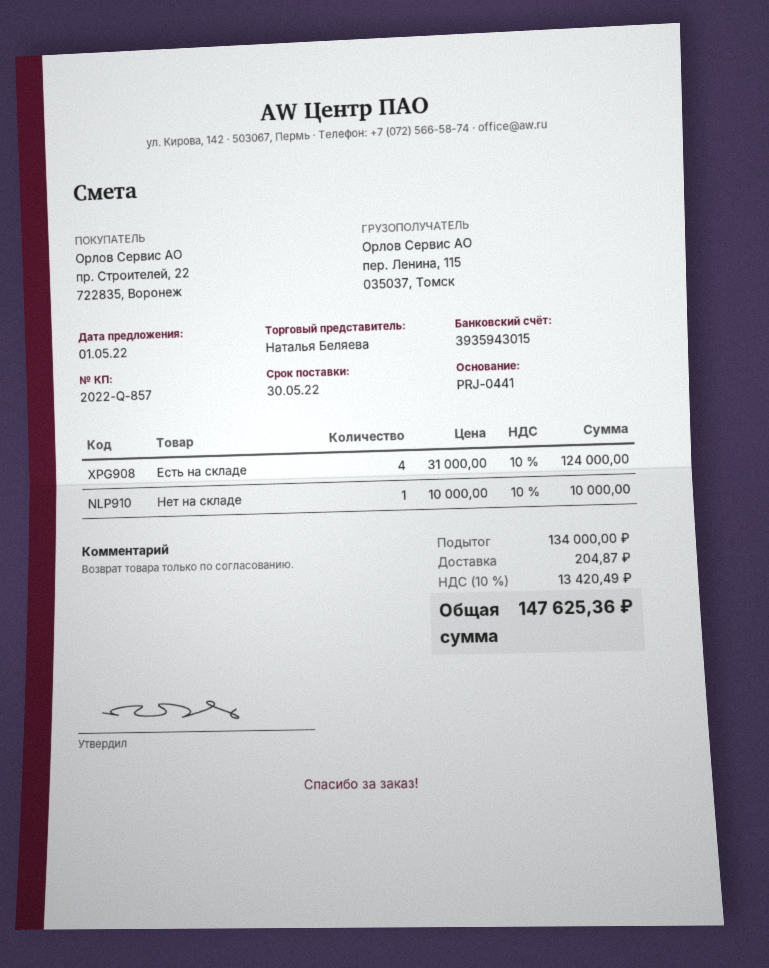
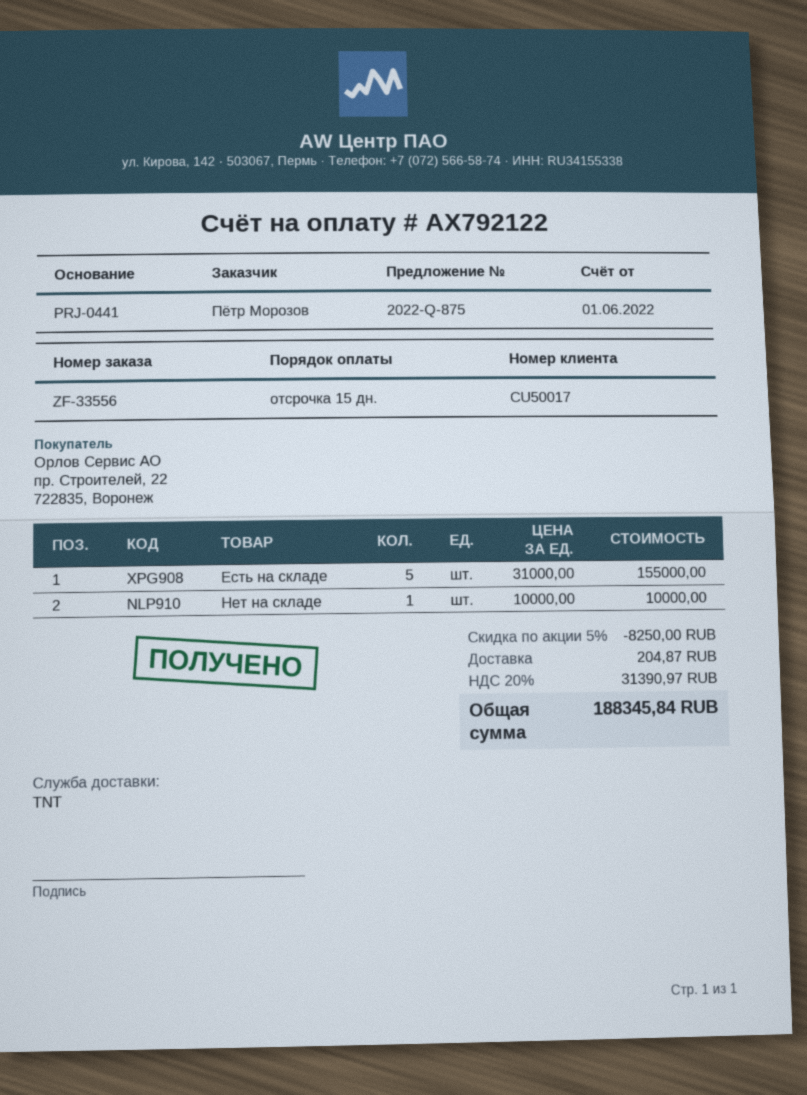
quote number: 2022-Q-857 -> 2022-Q-875
Есть на складе: 4 x 31000.00 = 124000.00 -> 5 x 31000.00 = 155000.00
discount: none -> 5% = 8250.00
tax: 10% = 13420.49 -> 20% = 31390.97
total: 147625.36 -> 188345.84

